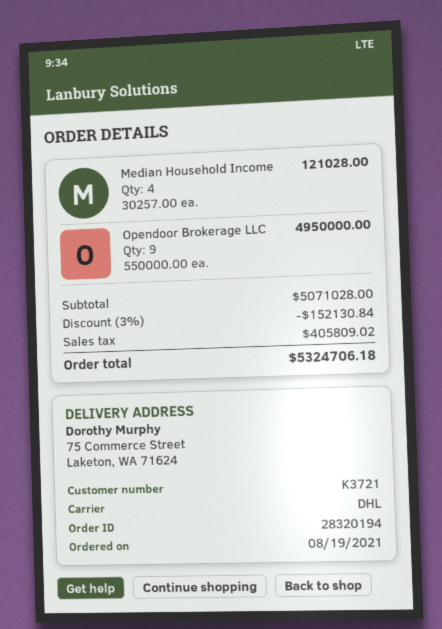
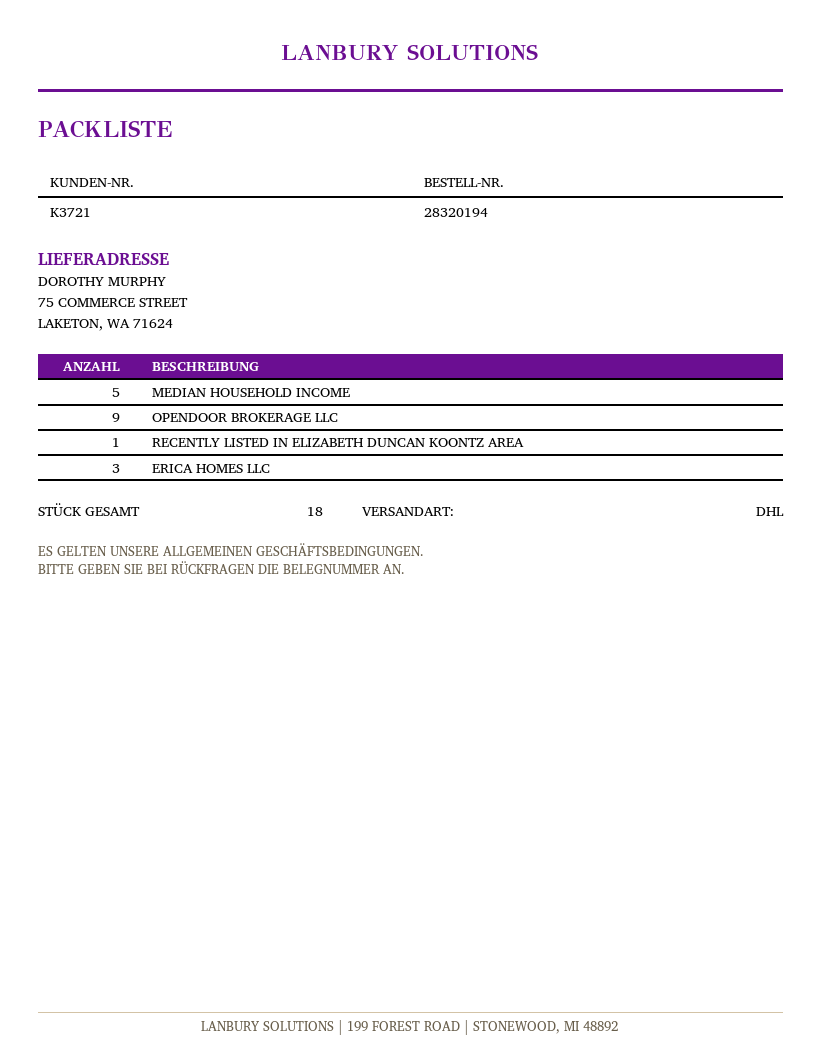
Median Household Income: 4 -> 5
RECENTLY LISTED IN ELIZABETH DUNCAN KOONTZ AREA: none -> 1
ERICA HOMES LLC: none -> 3

